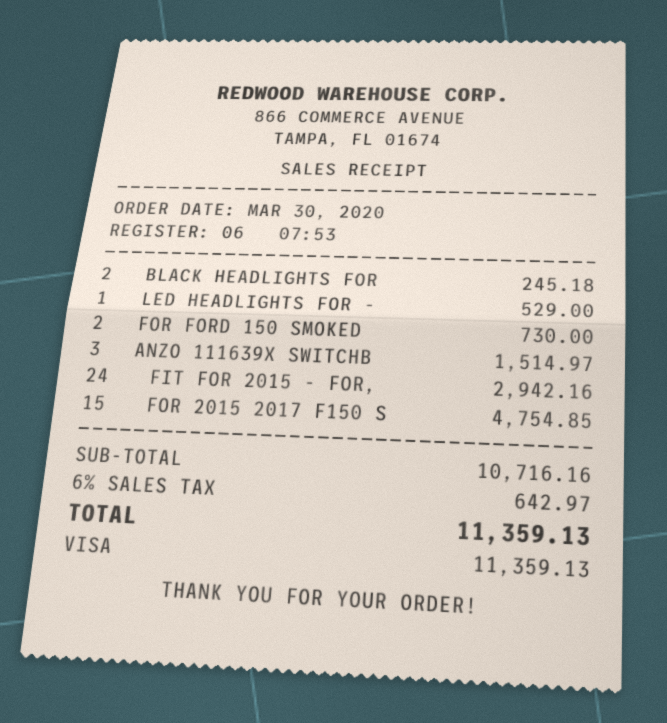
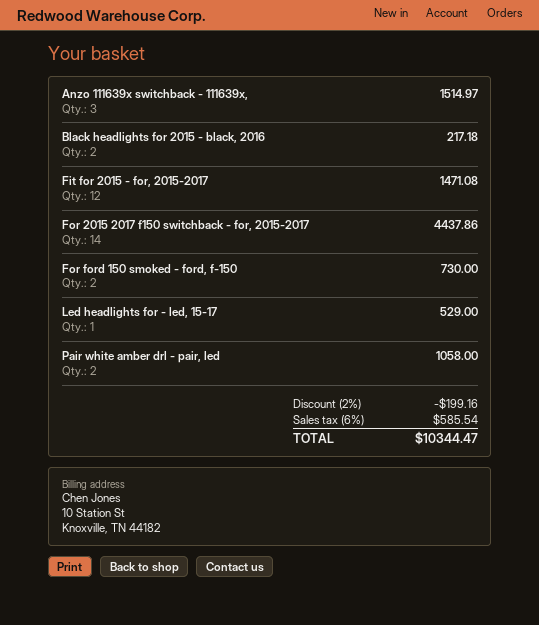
BLACK HEADLIGHTS FOR: 2 for 245.18 -> 2 for 217.18
FIT FOR 2015 - FOR,: 24 for 2942.16 -> 12 for 1471.08
FOR 2015 2017 F150 S: 15 for 4754.85 -> 14 for 4437.86
Pair white amber drl - pair, led: none -> 2 for 1058.00
discount: none -> 2% = 199.16
tax: 6% = 642.97 -> 6% = 585.54
total: 11359.13 -> 10344.47

